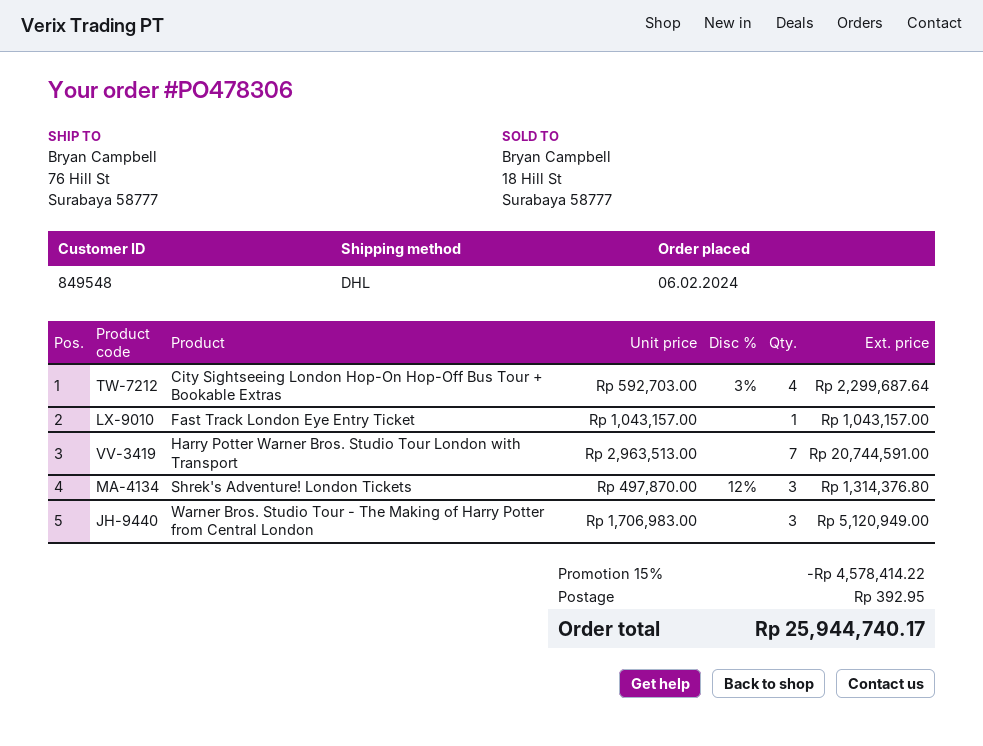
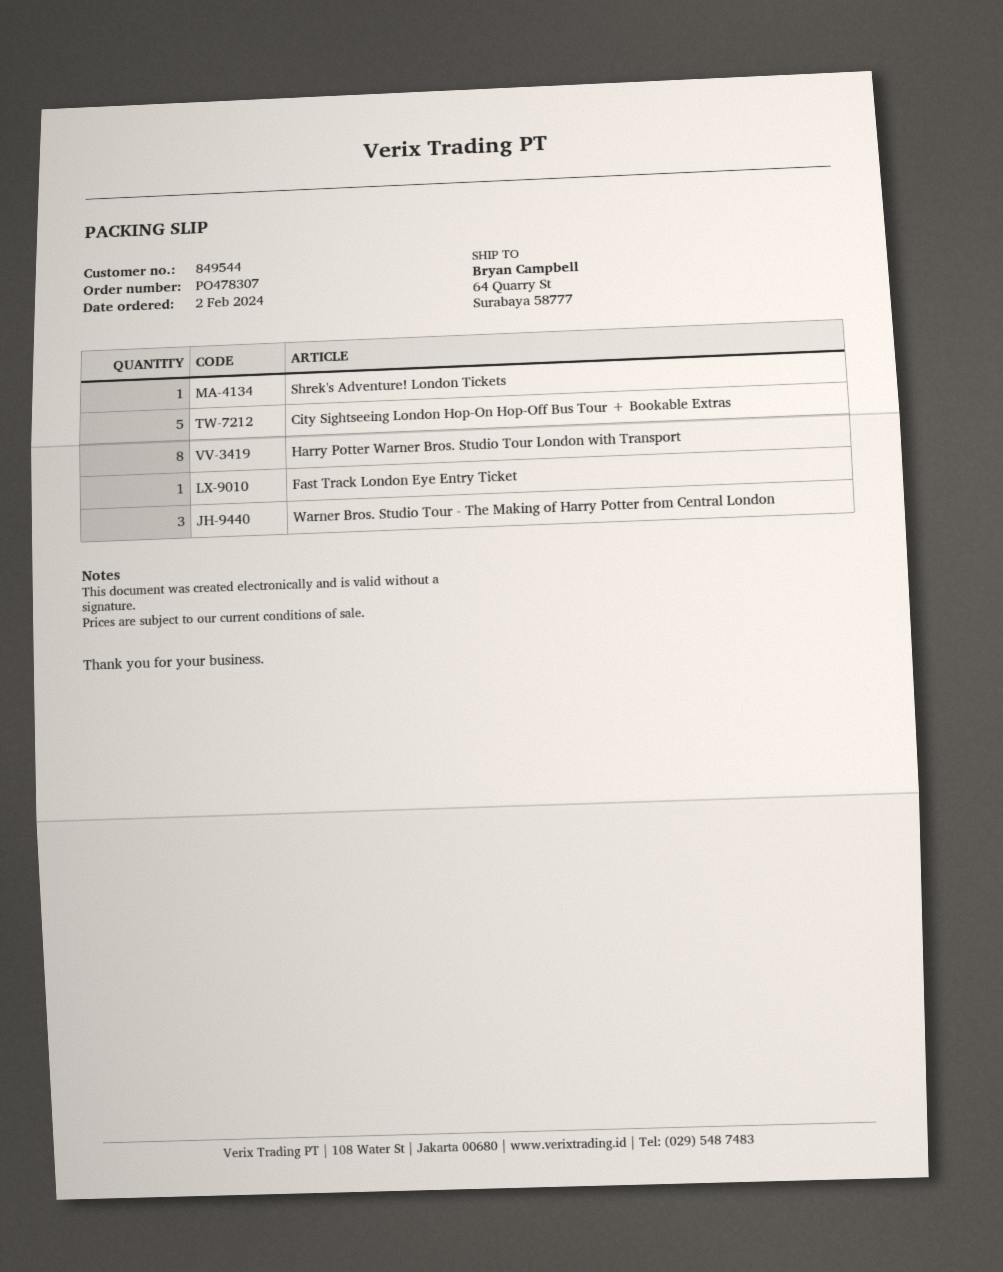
order number: PO478306 -> PO478307
order date: 2024-02-06 -> 2024-02-02
customer number: 849548 -> 849544
ship to: 76 Hill St, Surabaya 58777 -> 64 Quarry St, Surabaya 58777
City Sightseeing London Hop-On Hop-Off Bus Tour + Bookable Extras: 4 -> 5
Harry Potter Warner Bros. Studio Tour London with Transport: 7 -> 8
Shrek's Adventure! London Tickets: 3 -> 1

